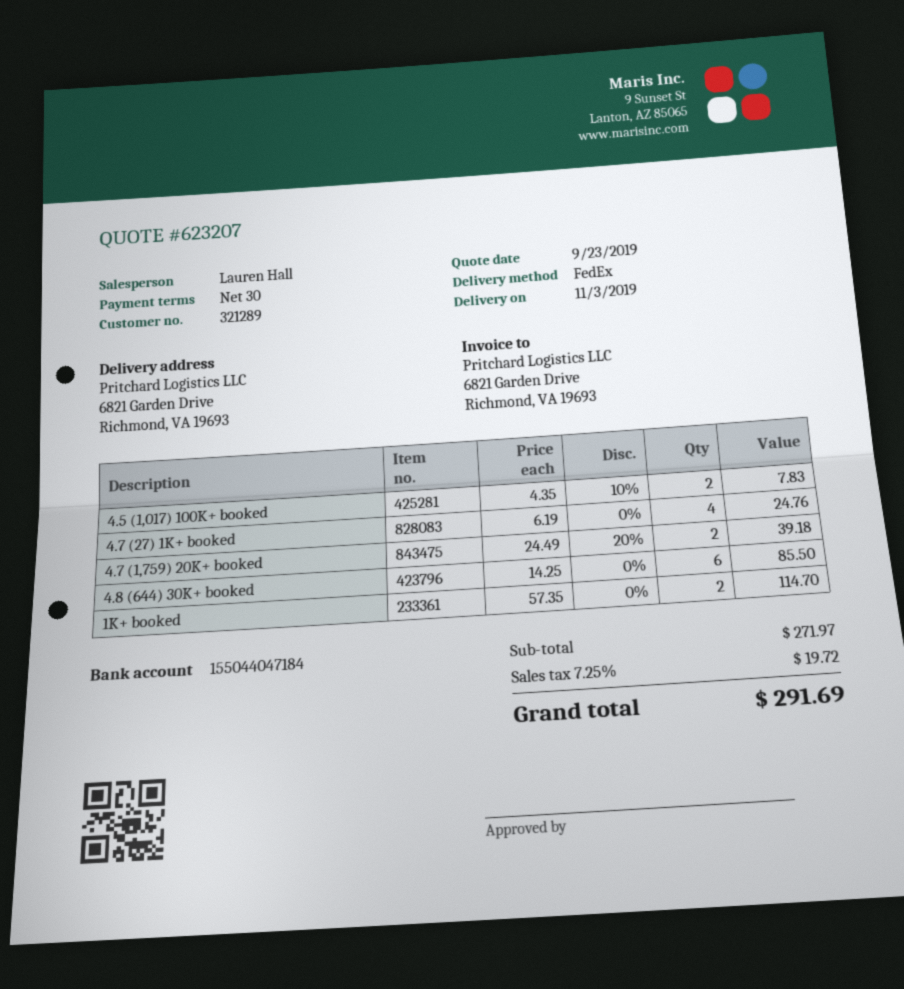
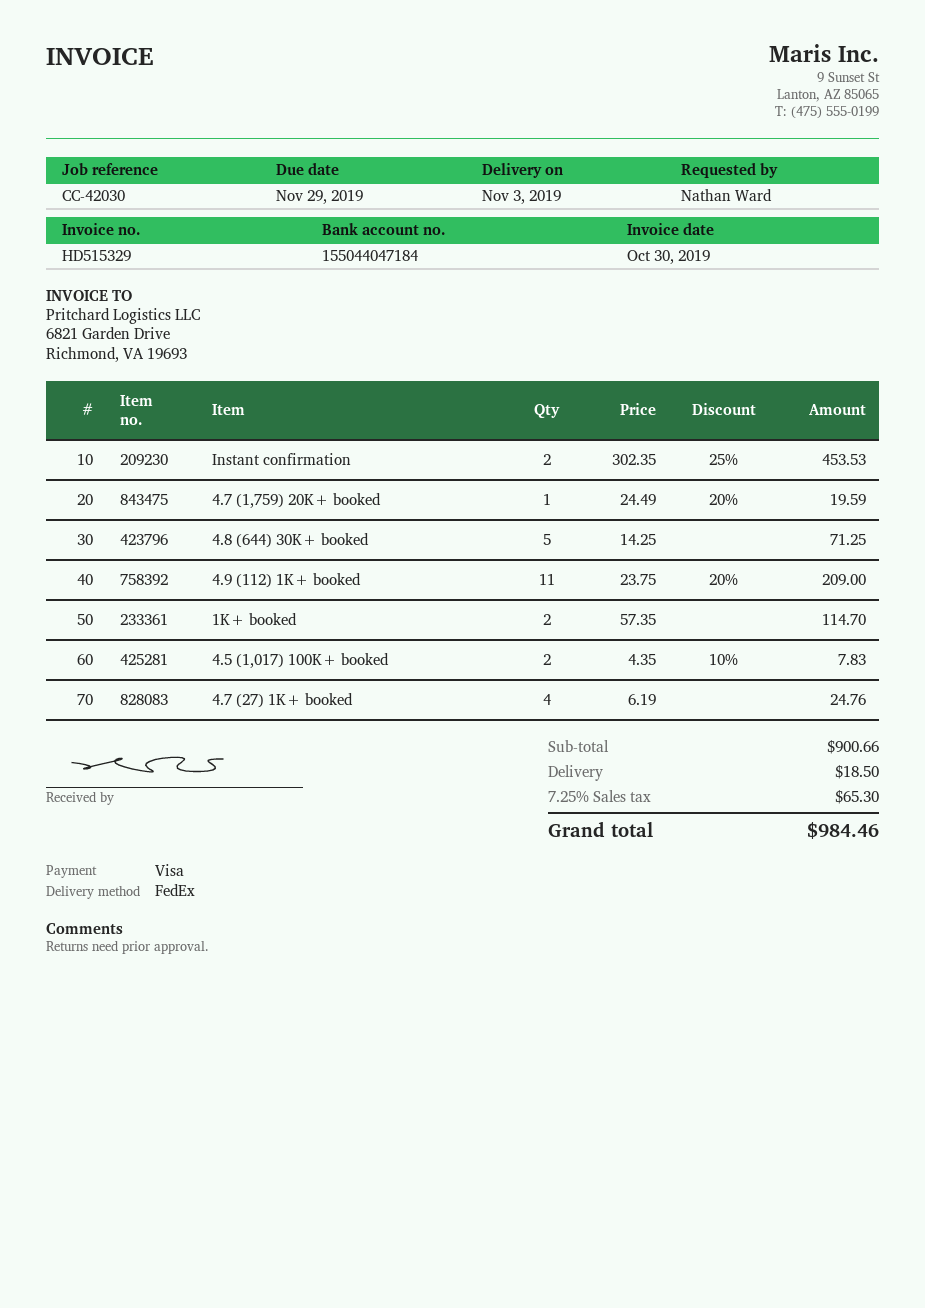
4.7 (1,759) 20K+ booked: 2 x 24.49 - 20% = 39.18 -> 1 x 24.49 - 20% = 19.59
4.8 (644) 30K+ booked: 6 x 14.25 = 85.50 -> 5 x 14.25 = 71.25
Instant confirmation: none -> 2 x 302.35 - 25% = 453.53
4.9 (112) 1K+ booked: none -> 11 x 23.75 - 20% = 209.00
subtotal: 271.97 -> 900.66
shipping: none -> 18.50
tax: 7.25% = 19.72 -> 7.25% = 65.30
total: 291.69 -> 984.46

